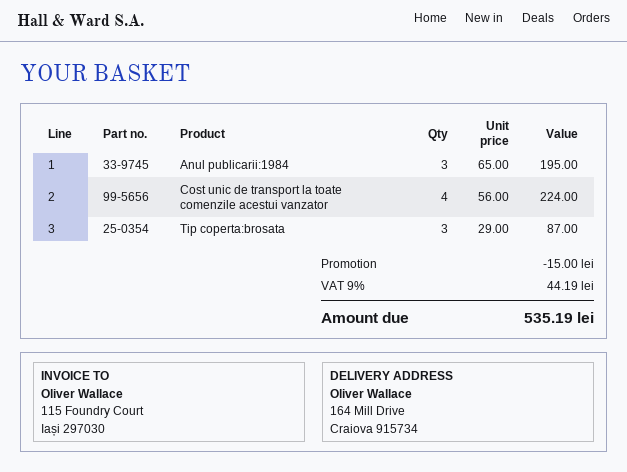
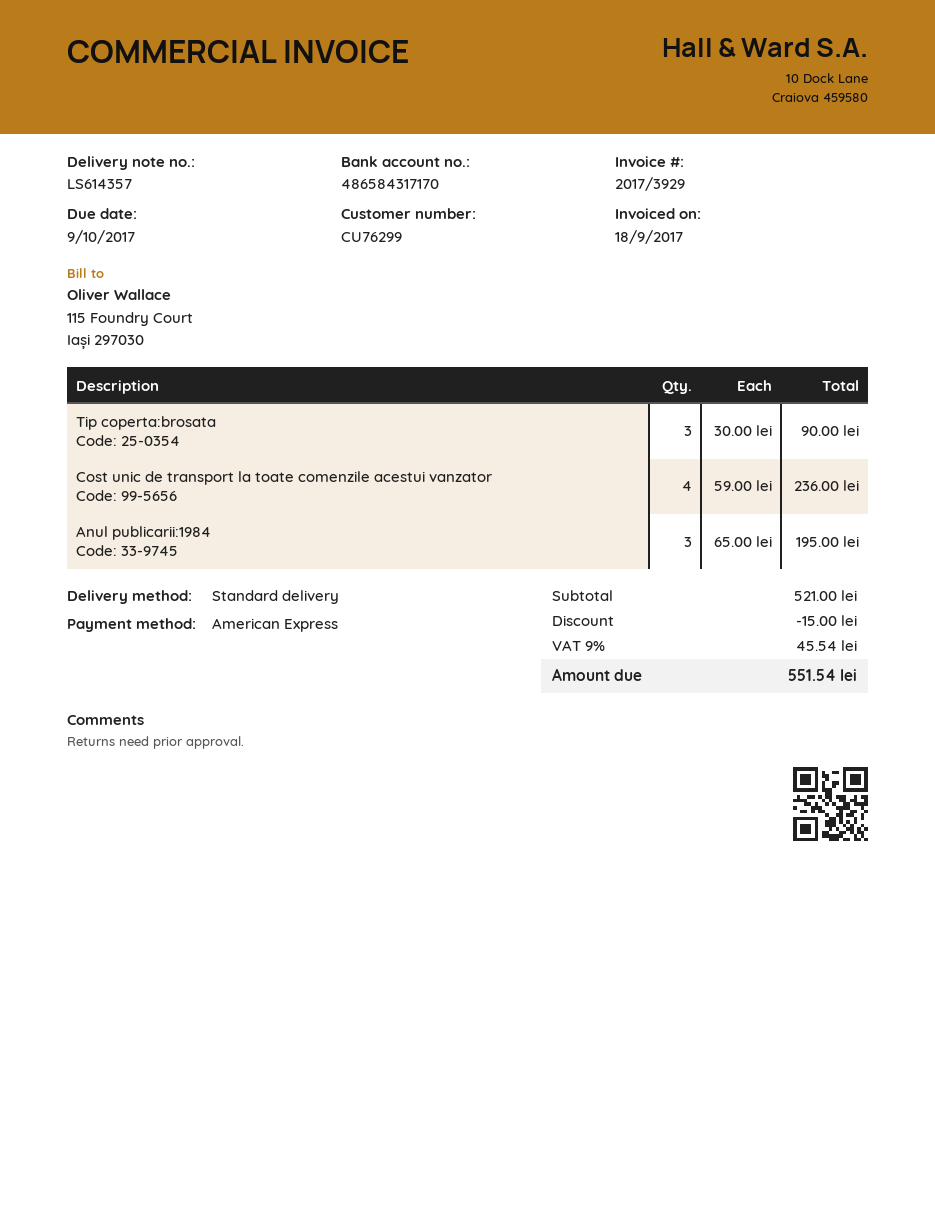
Cost unic de transport la toate comenzile acestui vanzator: 4 x 56.00 = 224.00 -> 4 x 59.00 = 236.00
Tip coperta:brosata: 3 x 29.00 = 87.00 -> 3 x 30.00 = 90.00
tax: 9% = 44.19 -> 9% = 45.54
total: 535.19 -> 551.54

